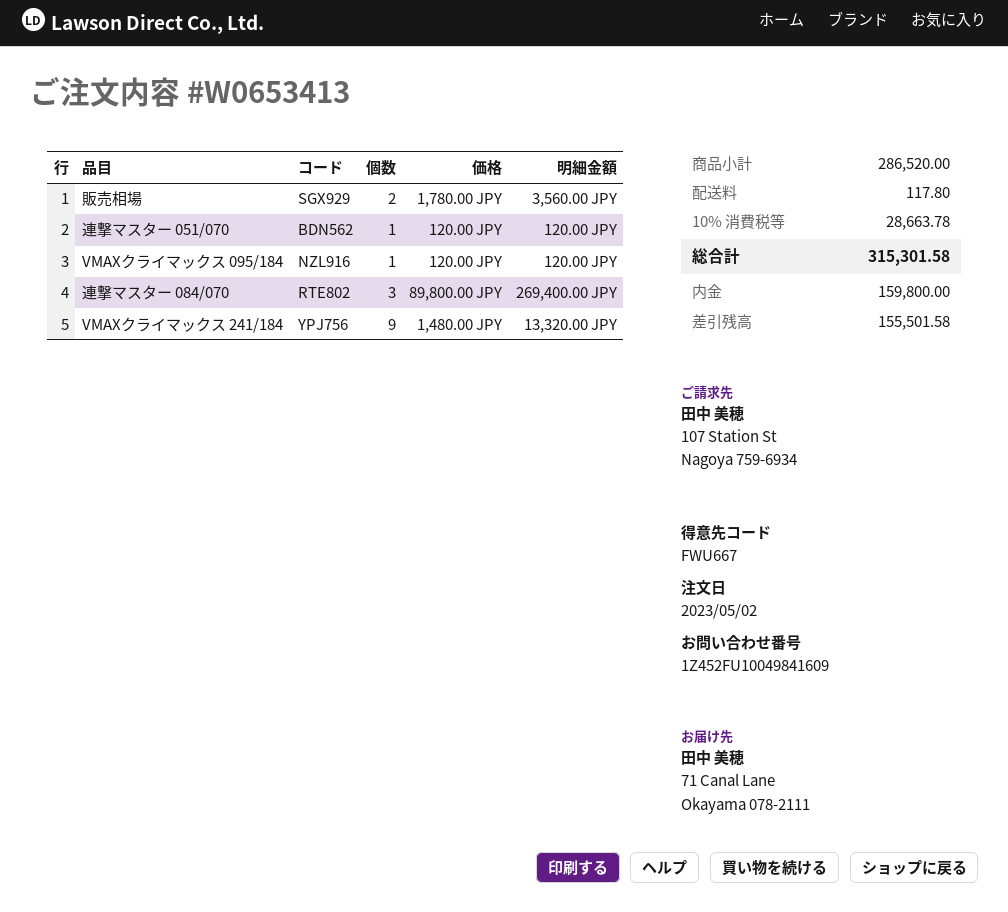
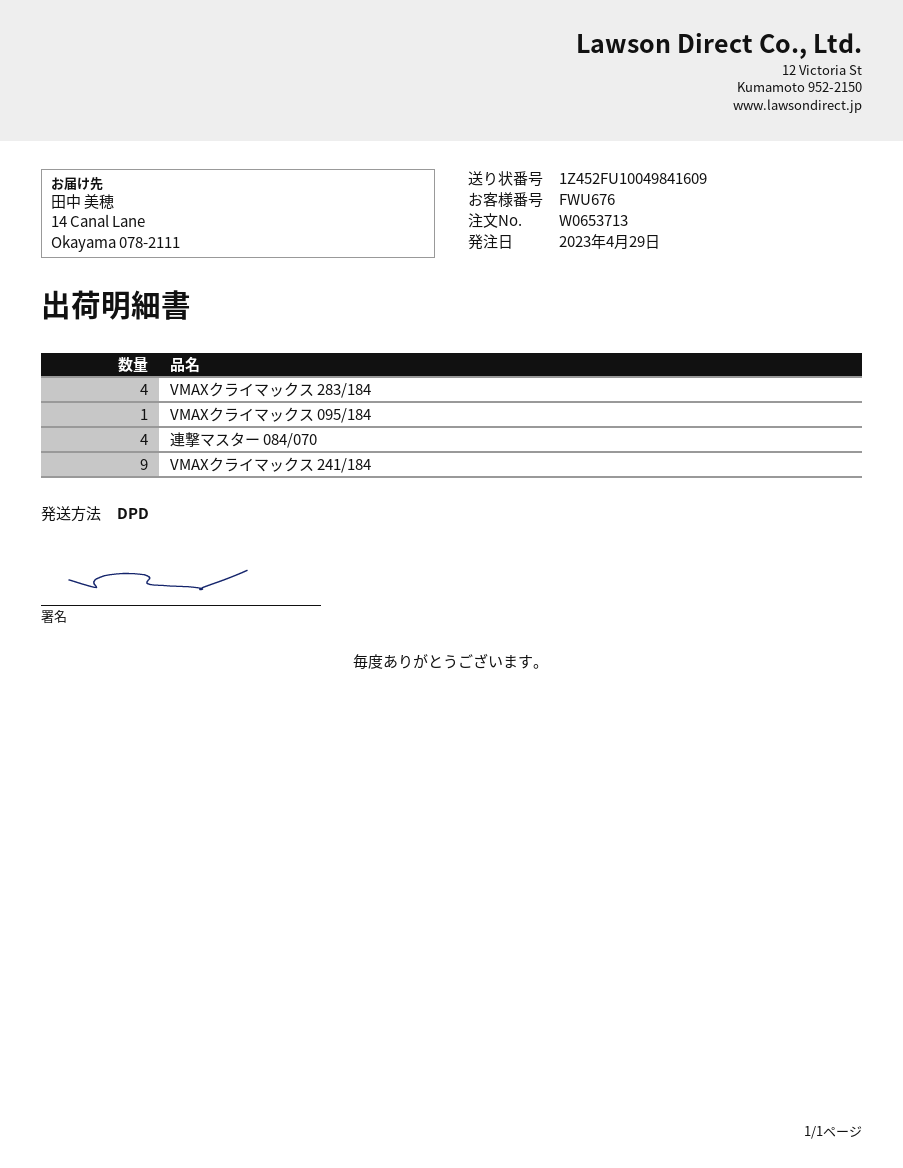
order number: W0653413 -> W0653713
order date: 2023-05-02 -> 2023-04-29
customer number: FWU667 -> FWU676
ship to: 71 Canal Lane, Okayama 078-2111 -> 14 Canal Lane, Okayama 078-2111
販売相場: 2 -> none
連撃マスター 051/070: 1 -> none
連撃マスター 084/070: 3 -> 4
VMAXクライマックス 283/184: none -> 4

